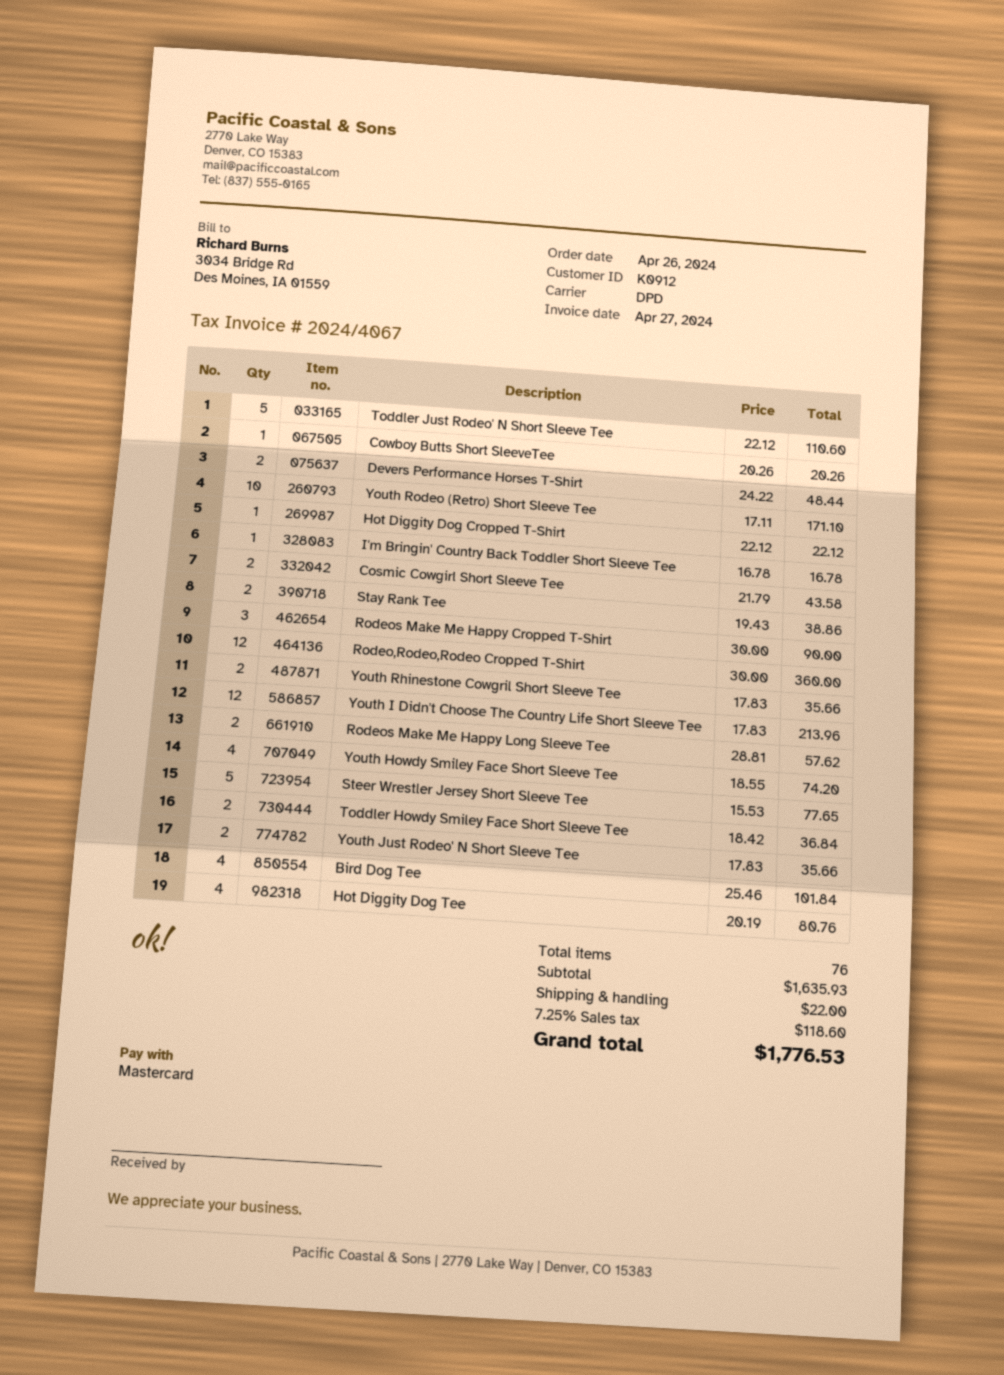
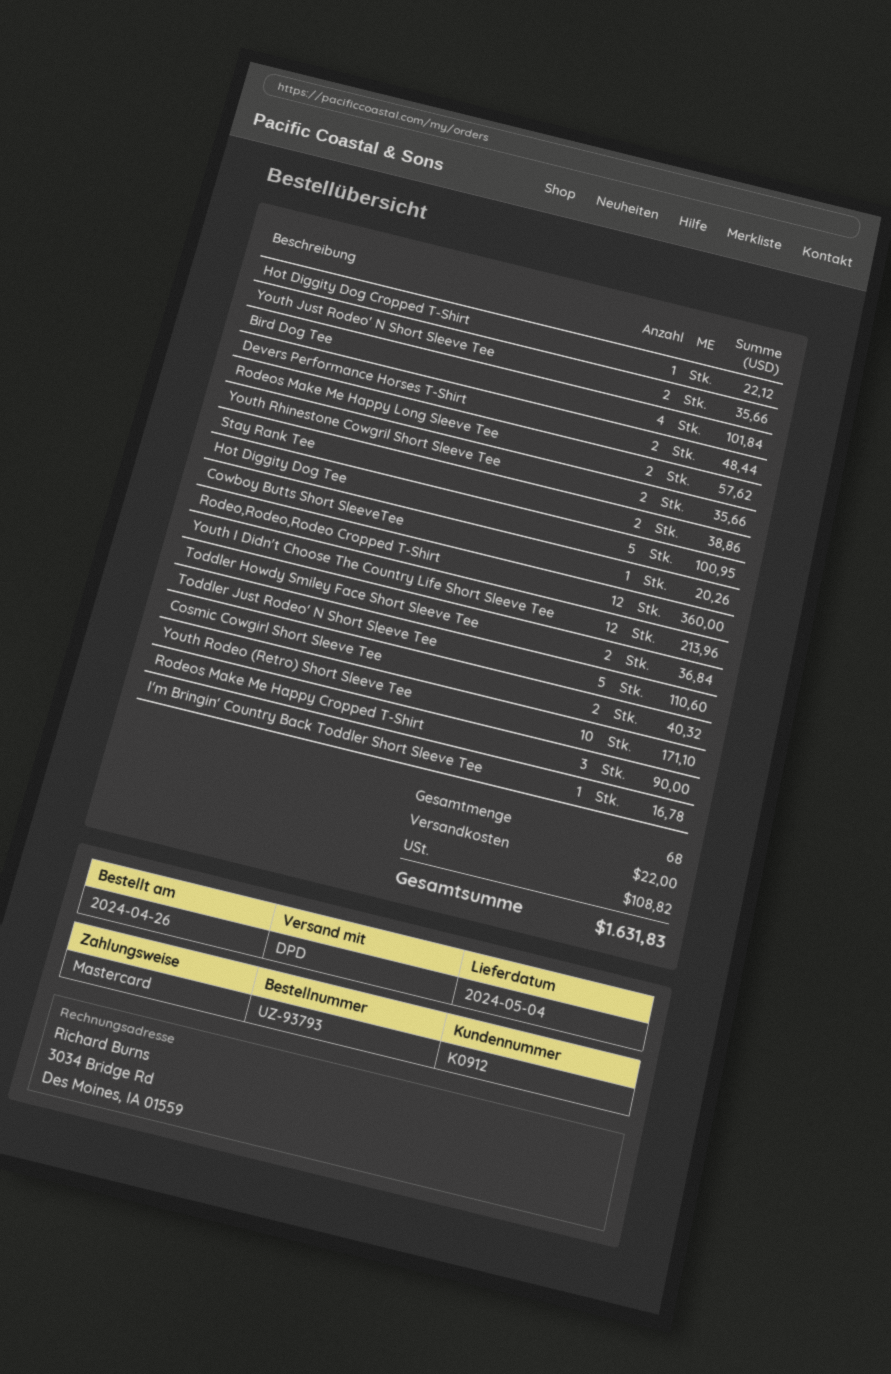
Cosmic Cowgirl Short Sleeve Tee: 2 for 43.58 -> 2 for 40.32
Youth Howdy Smiley Face Short Sleeve Tee: 4 for 74.20 -> none
Steer Wrestler Jersey Short Sleeve Tee: 5 for 77.65 -> none
Hot Diggity Dog Tee: 4 for 80.76 -> 5 for 100.95
total quantity: 76 -> 68
tax: 118.60 -> 108.82
total: 1776.53 -> 1631.83

